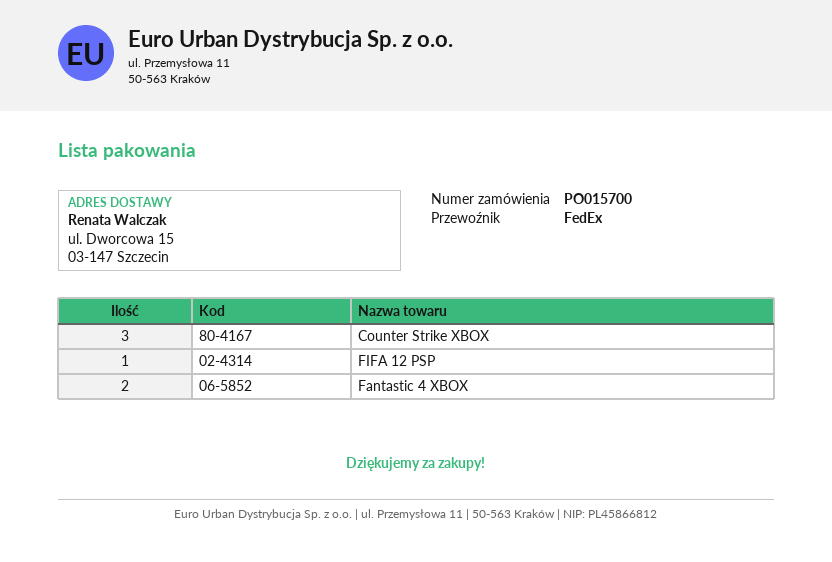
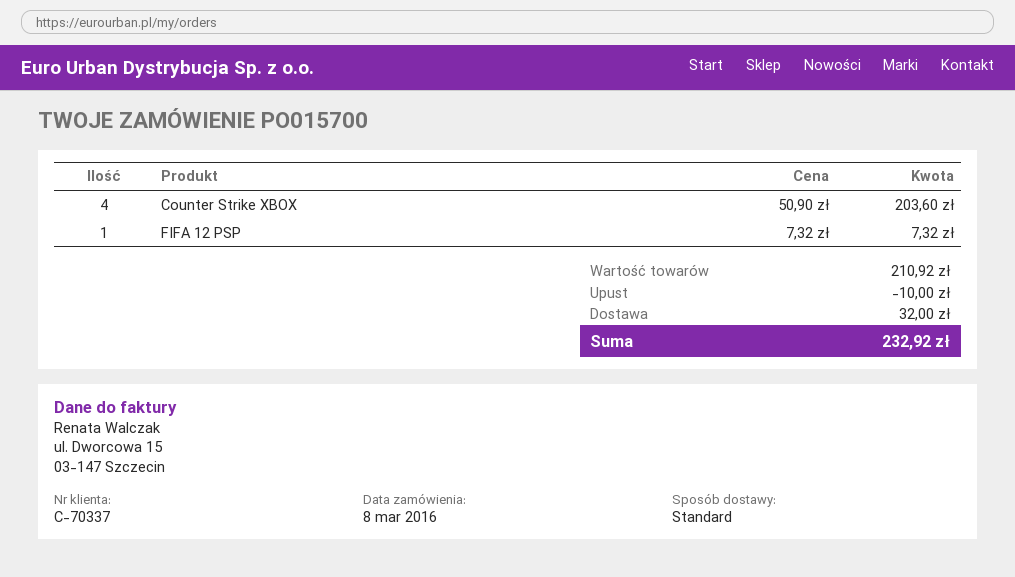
shipping method: FedEx -> standard
Counter Strike XBOX: 3 -> 4
Fantastic 4 XBOX: 2 -> none

